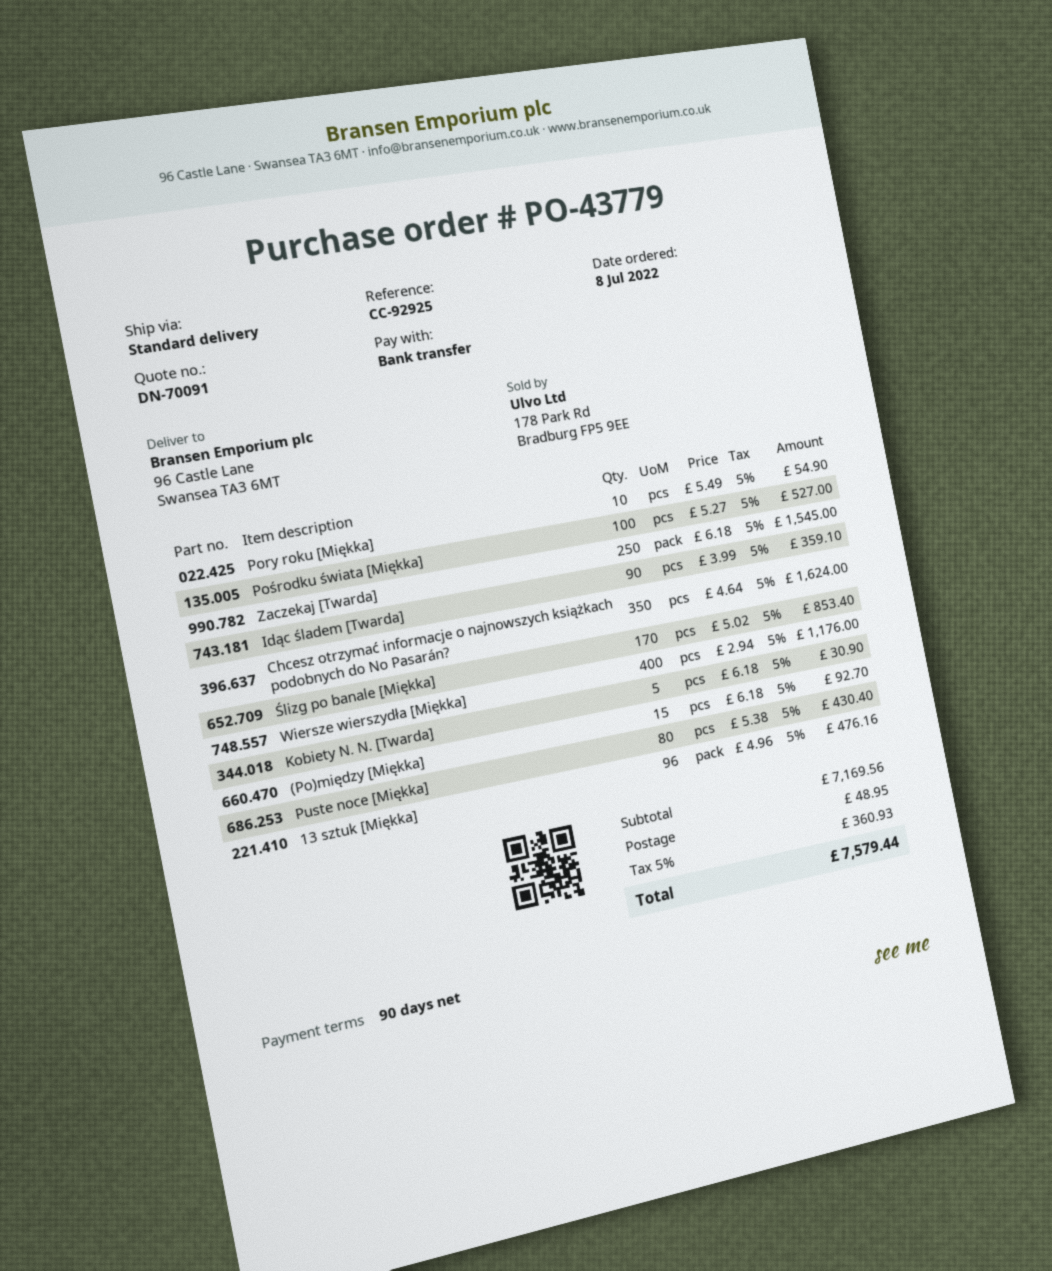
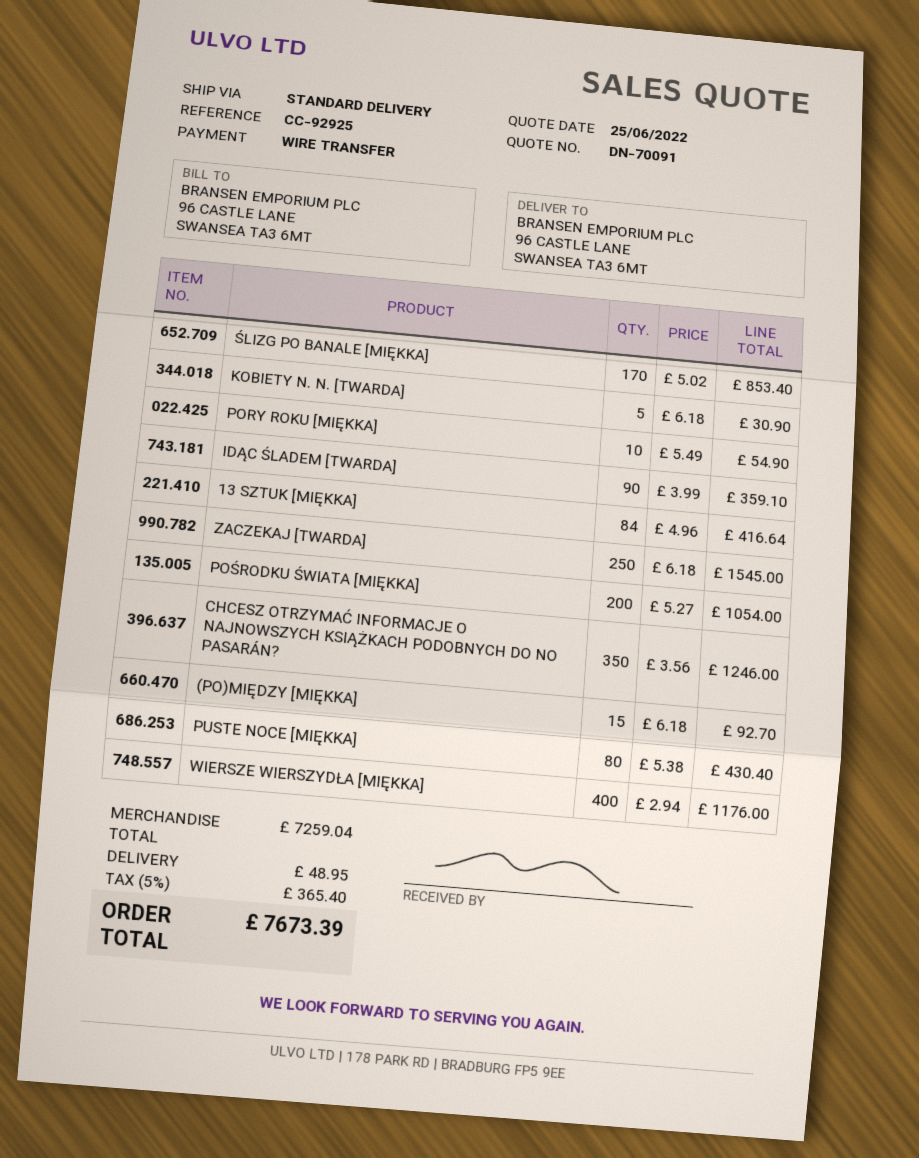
Pośrodku świata [Miękka]: 100 x 5.27 = 527.00 -> 200 x 5.27 = 1054.00
Chcesz otrzymać informacje o najnowszych książkach podobnych do No Pasarán?: 350 x 4.64 = 1624.00 -> 350 x 3.56 = 1246.00
13 sztuk [Miękka]: 96 x 4.96 = 476.16 -> 84 x 4.96 = 416.64
subtotal: 7169.56 -> 7259.04
tax: 5% = 360.93 -> 5% = 365.40
total: 7579.44 -> 7673.39

